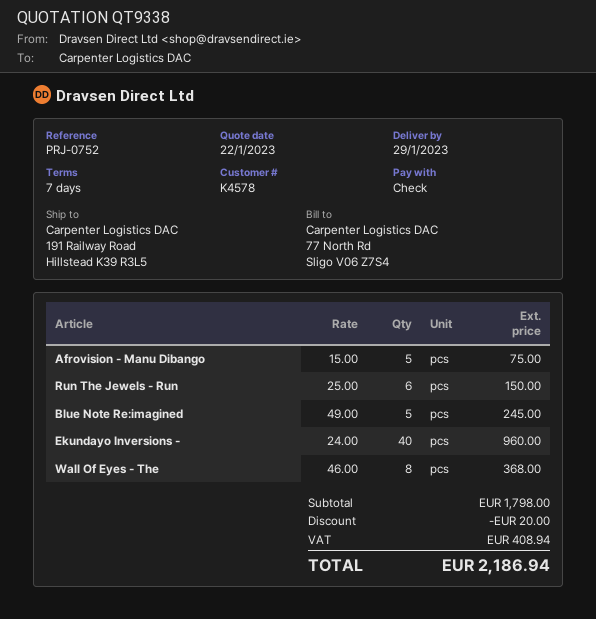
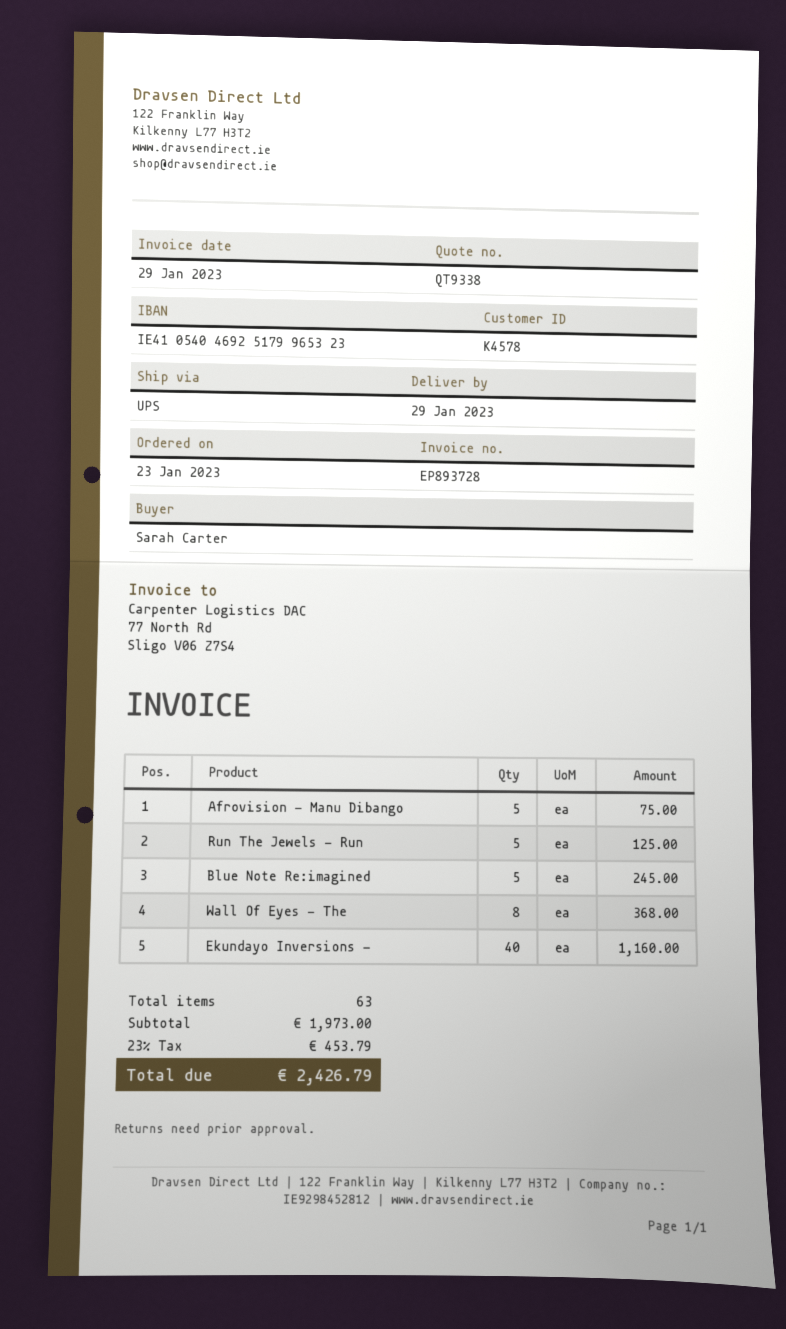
Run The Jewels - Run: 6 for 150.00 -> 5 for 125.00
Ekundayo Inversions -: 40 for 960.00 -> 40 for 1160.00
subtotal: 1798.00 -> 1973.00
discount: 20.00 -> none
tax: 408.94 -> 453.79
total: 2186.94 -> 2426.79

